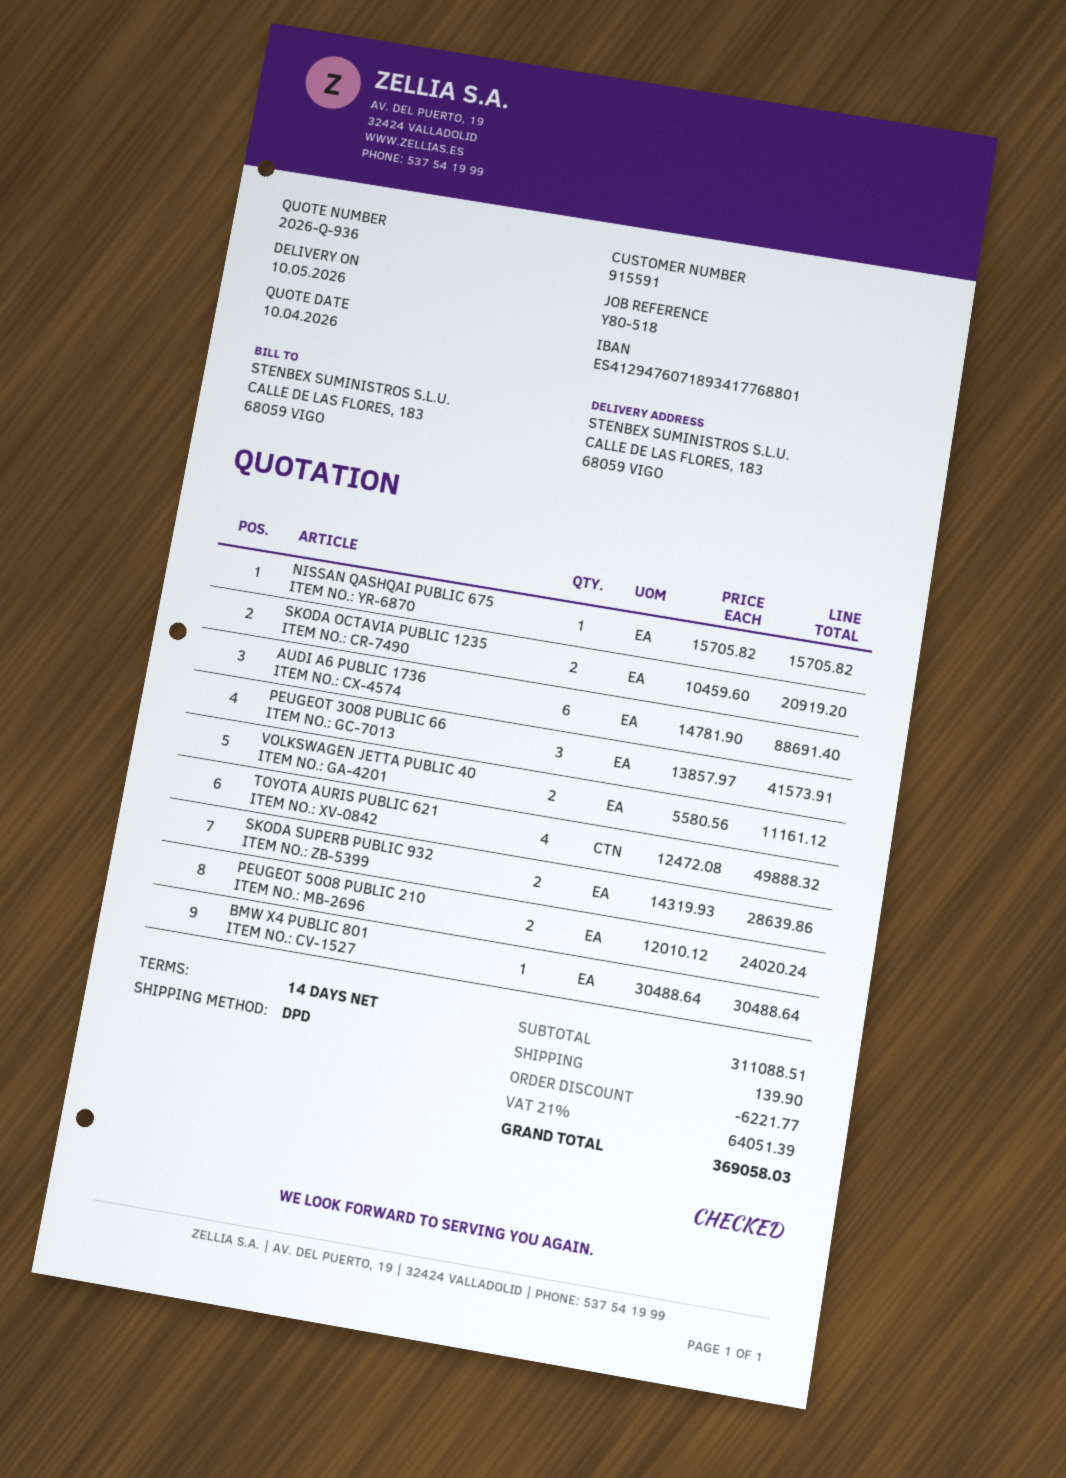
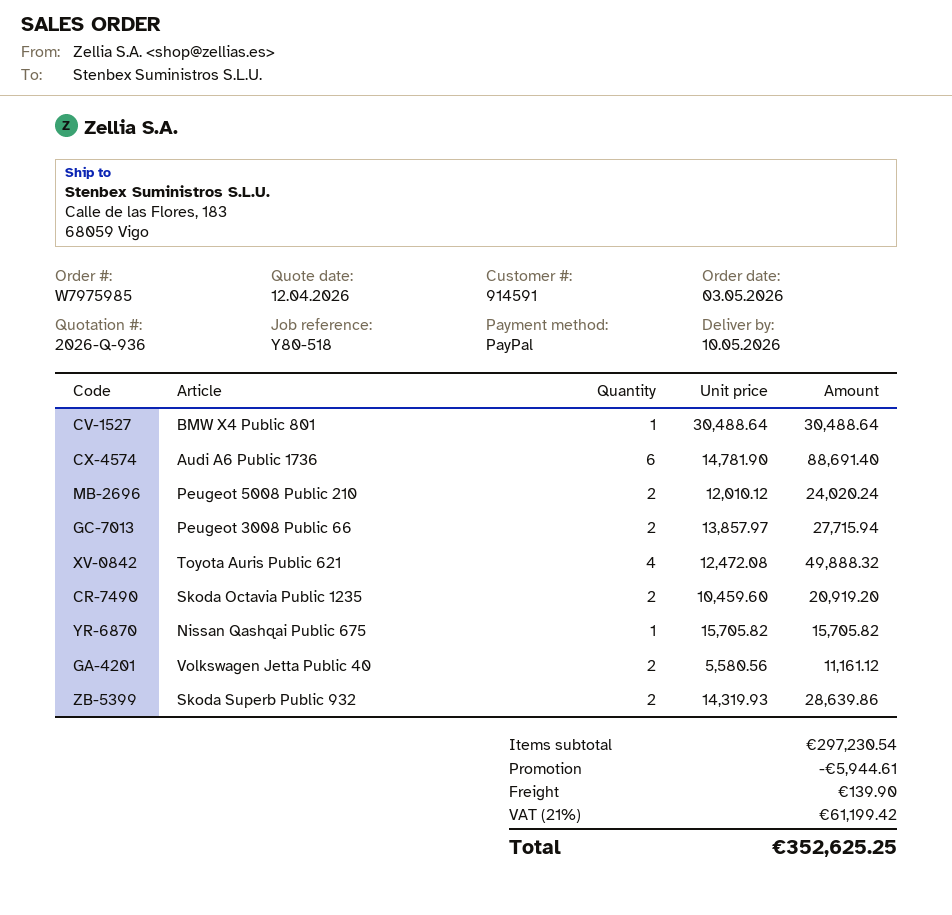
quote date: 2026-04-10 -> 2026-04-12
customer number: 915591 -> 914591
PEUGEOT 3008 PUBLIC 66: 3 x 13857.97 = 41573.91 -> 2 x 13857.97 = 27715.94
subtotal: 311088.51 -> 297230.54
discount: 6221.77 -> 5944.61
tax: 21% = 64051.39 -> 21% = 61199.42
total: 369058.03 -> 352625.25

